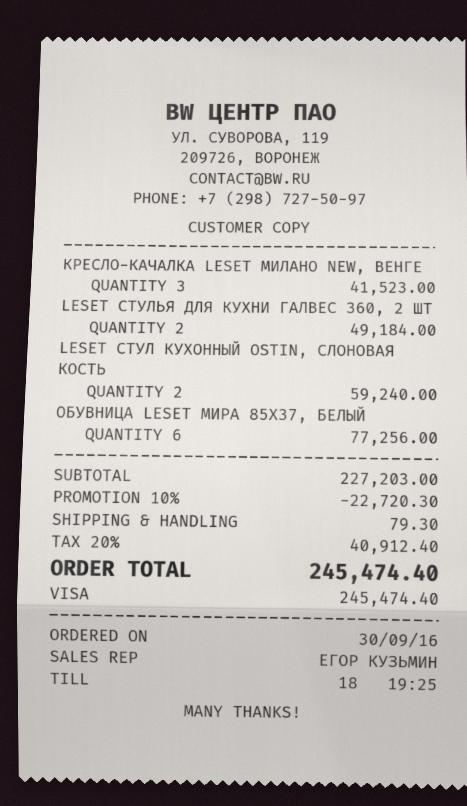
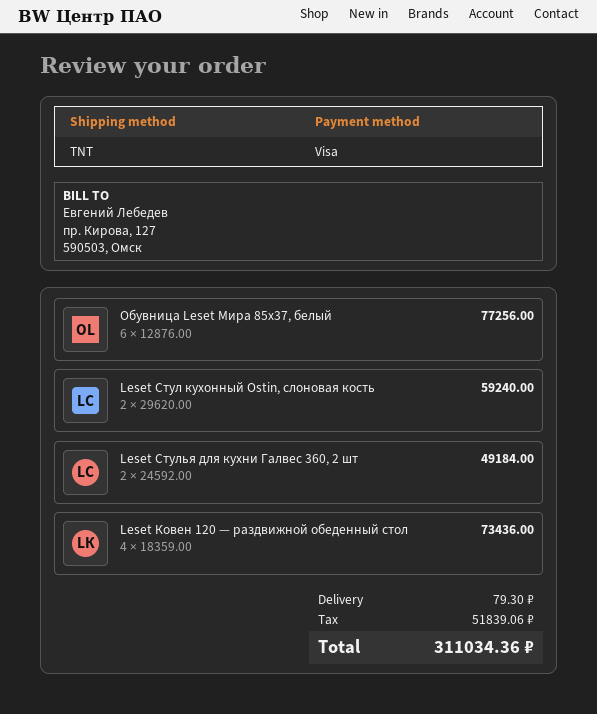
КРЕСЛО-КАЧАЛКА LESET МИЛАНО NEW, ВЕНГЕ: 3 for 41523.00 -> none
Leset Ковен 120 — раздвижной обеденный стол: none -> 4 for 73436.00
discount: 10% = 22720.30 -> none
tax: 40912.40 -> 51839.06
total: 245474.40 -> 311034.36

